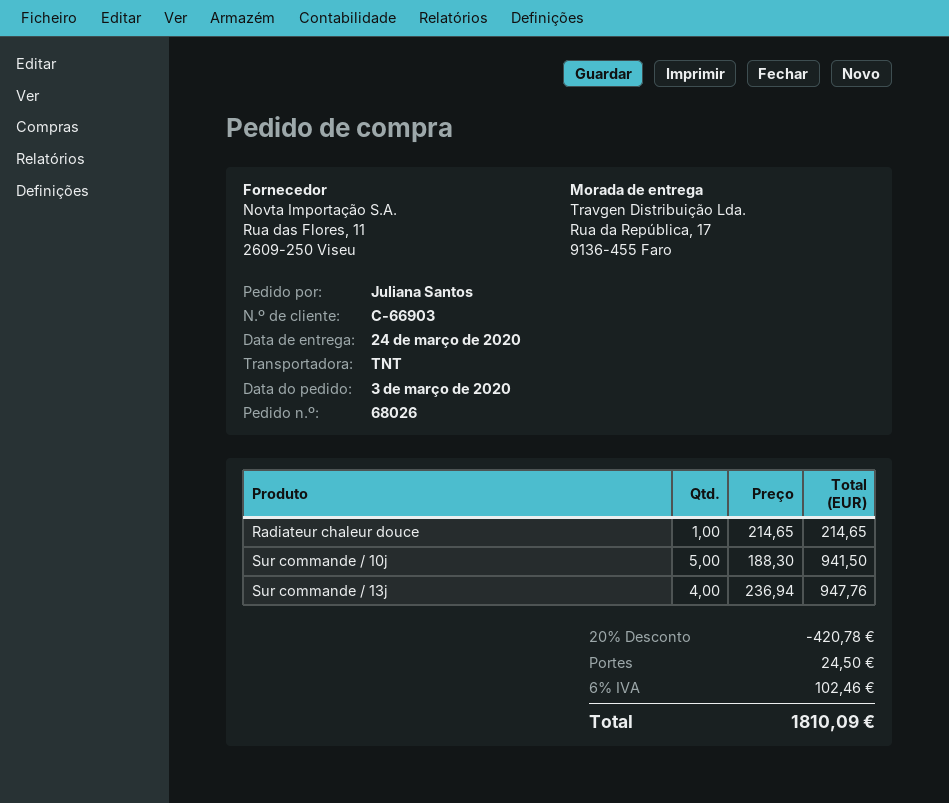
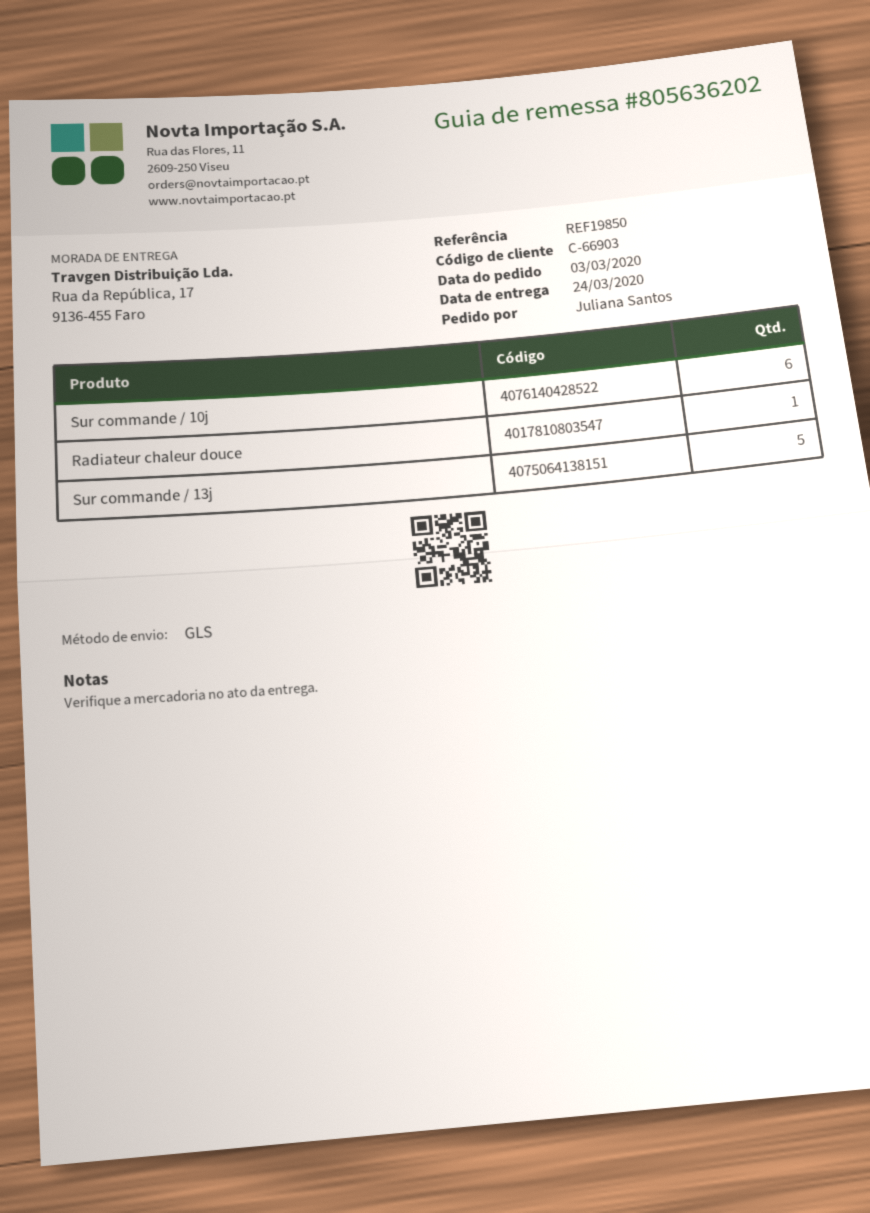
shipping method: TNT -> GLS
Sur commande / 10j: 5 -> 6
Sur commande / 13j: 4 -> 5

